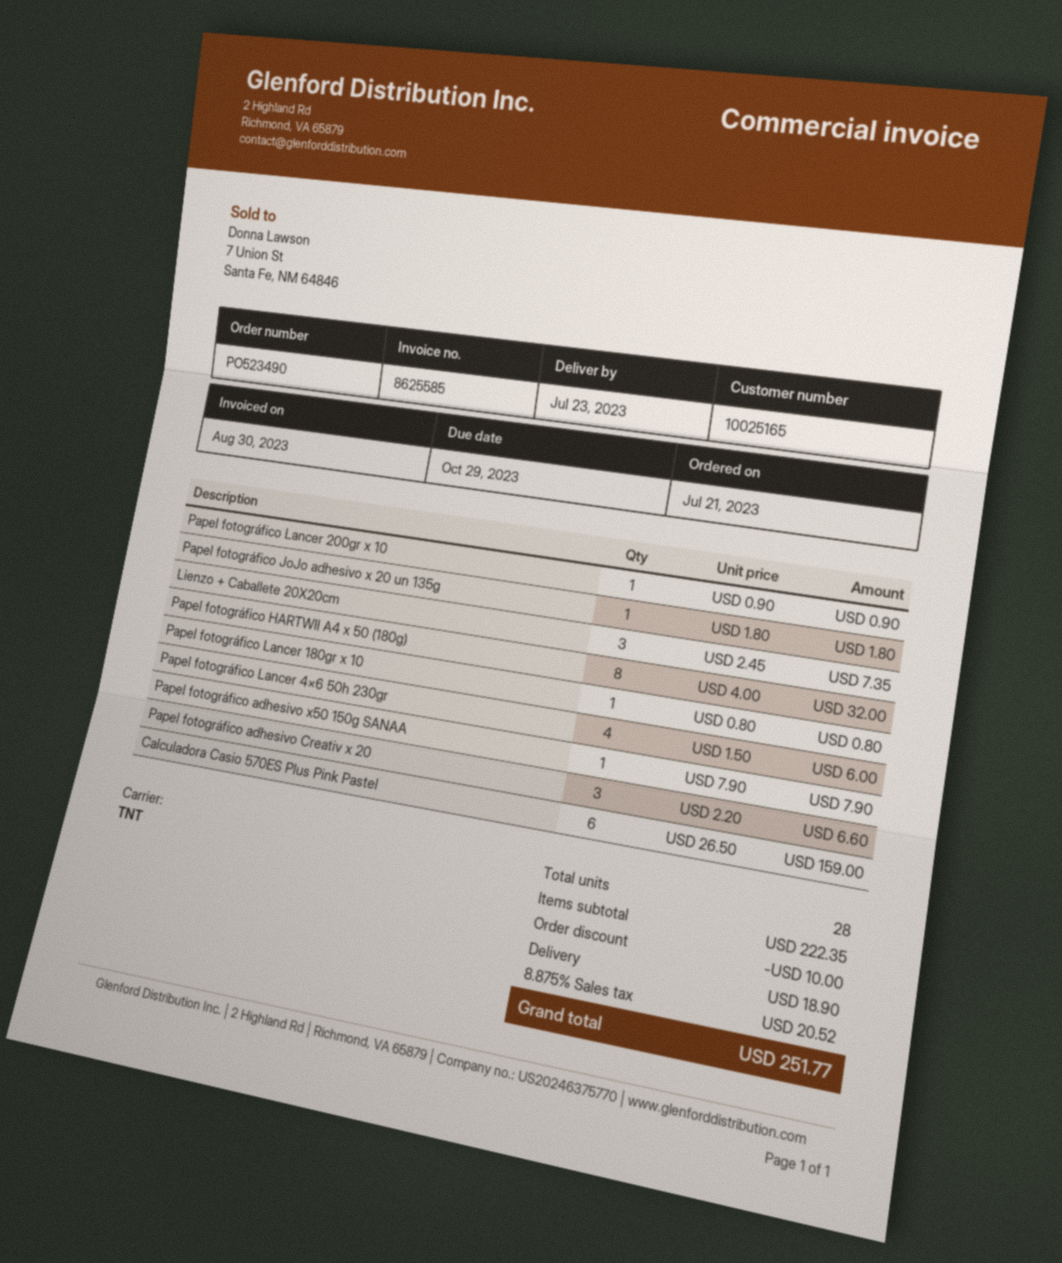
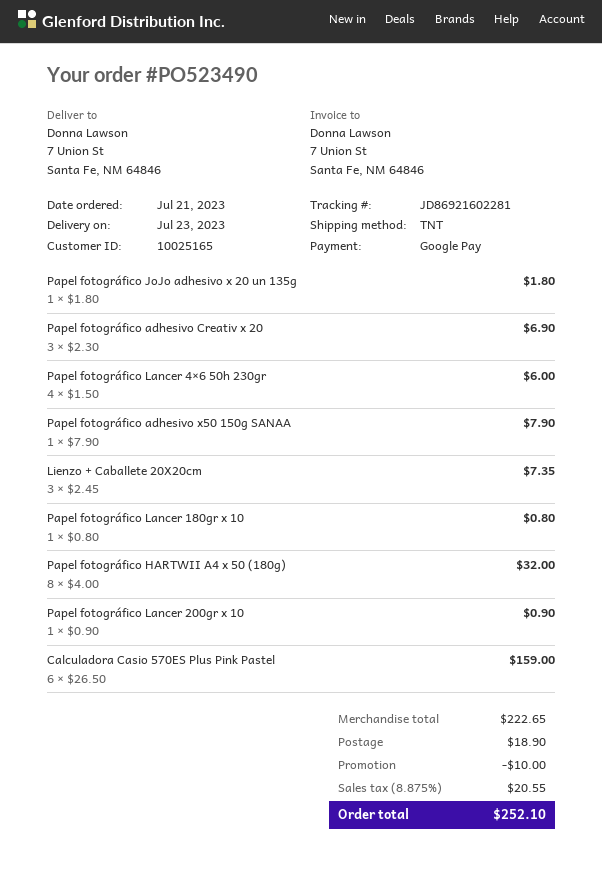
Papel fotográfico adhesivo Creativ x 20: 3 x 2.20 = 6.60 -> 3 x 2.30 = 6.90
subtotal: 222.35 -> 222.65
tax: 8.875% = 20.52 -> 8.875% = 20.55
total: 251.77 -> 252.10

